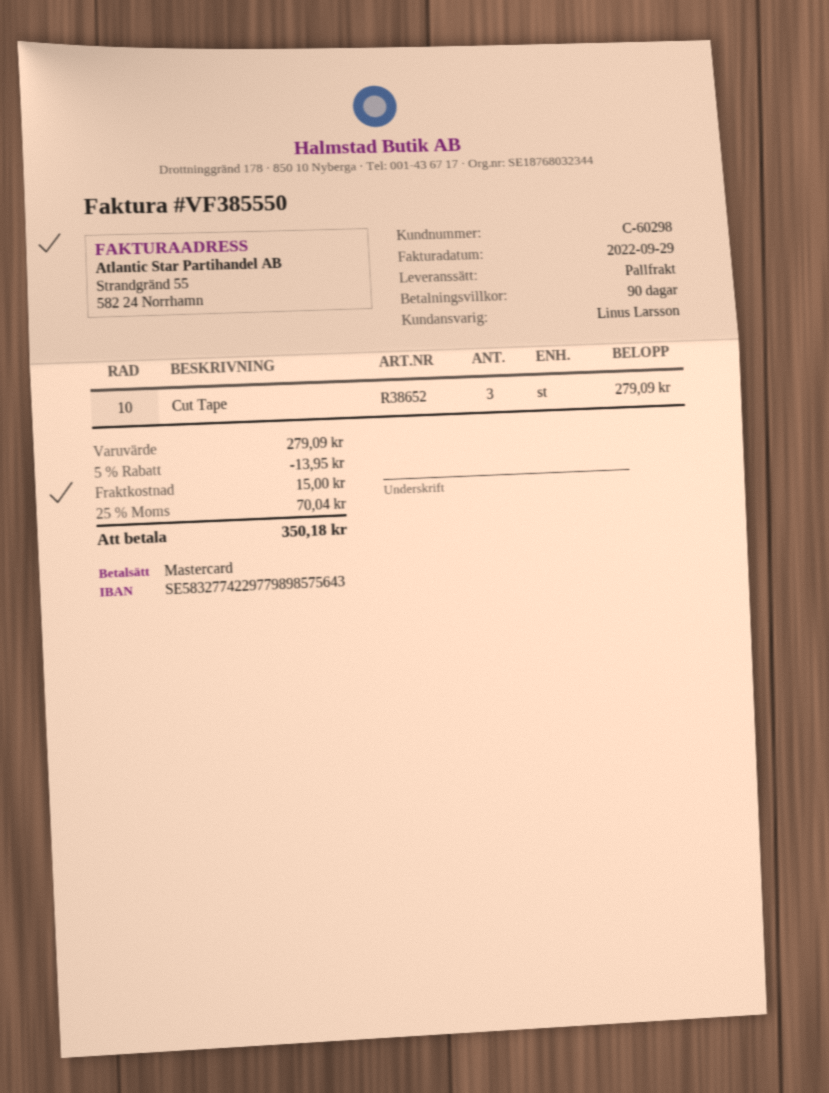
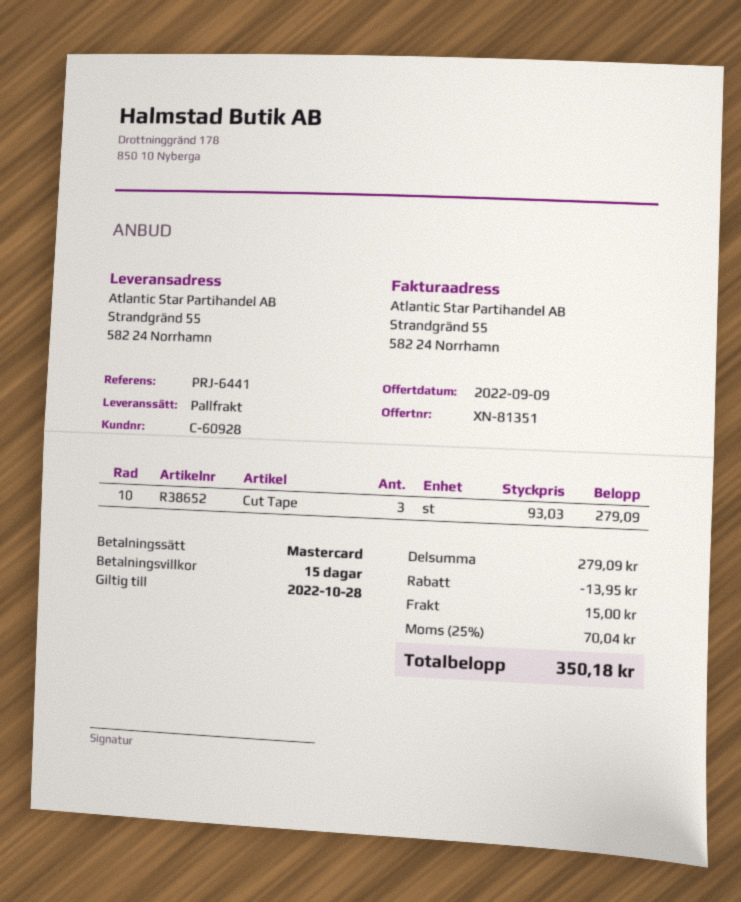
payment terms: 90 days -> 15 days
customer number: C-60298 -> C-60928

